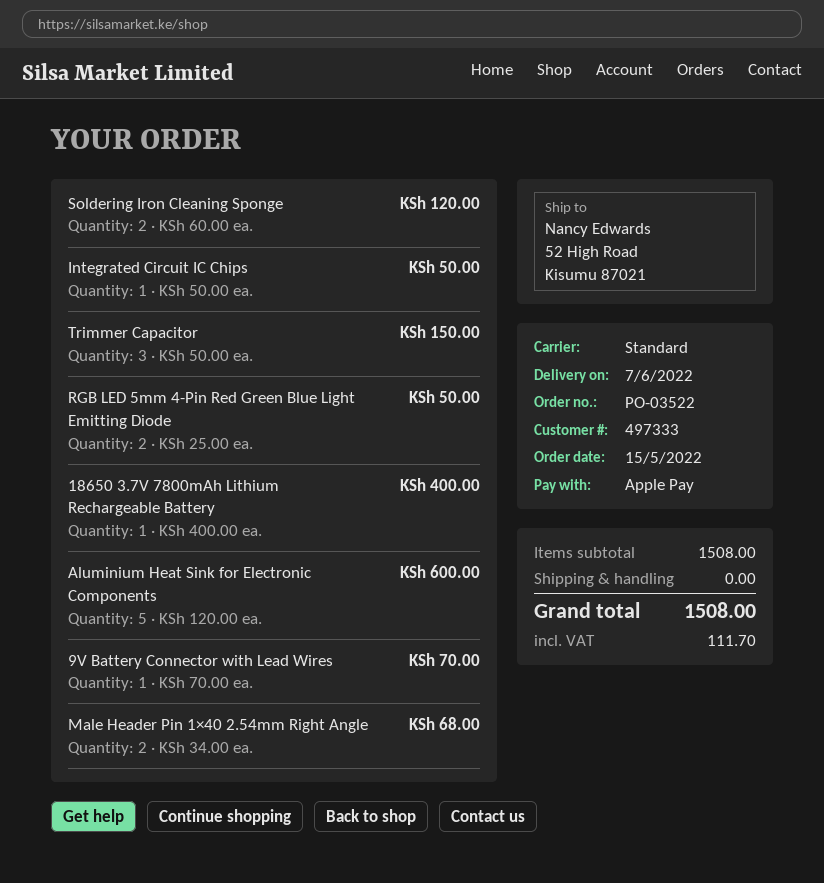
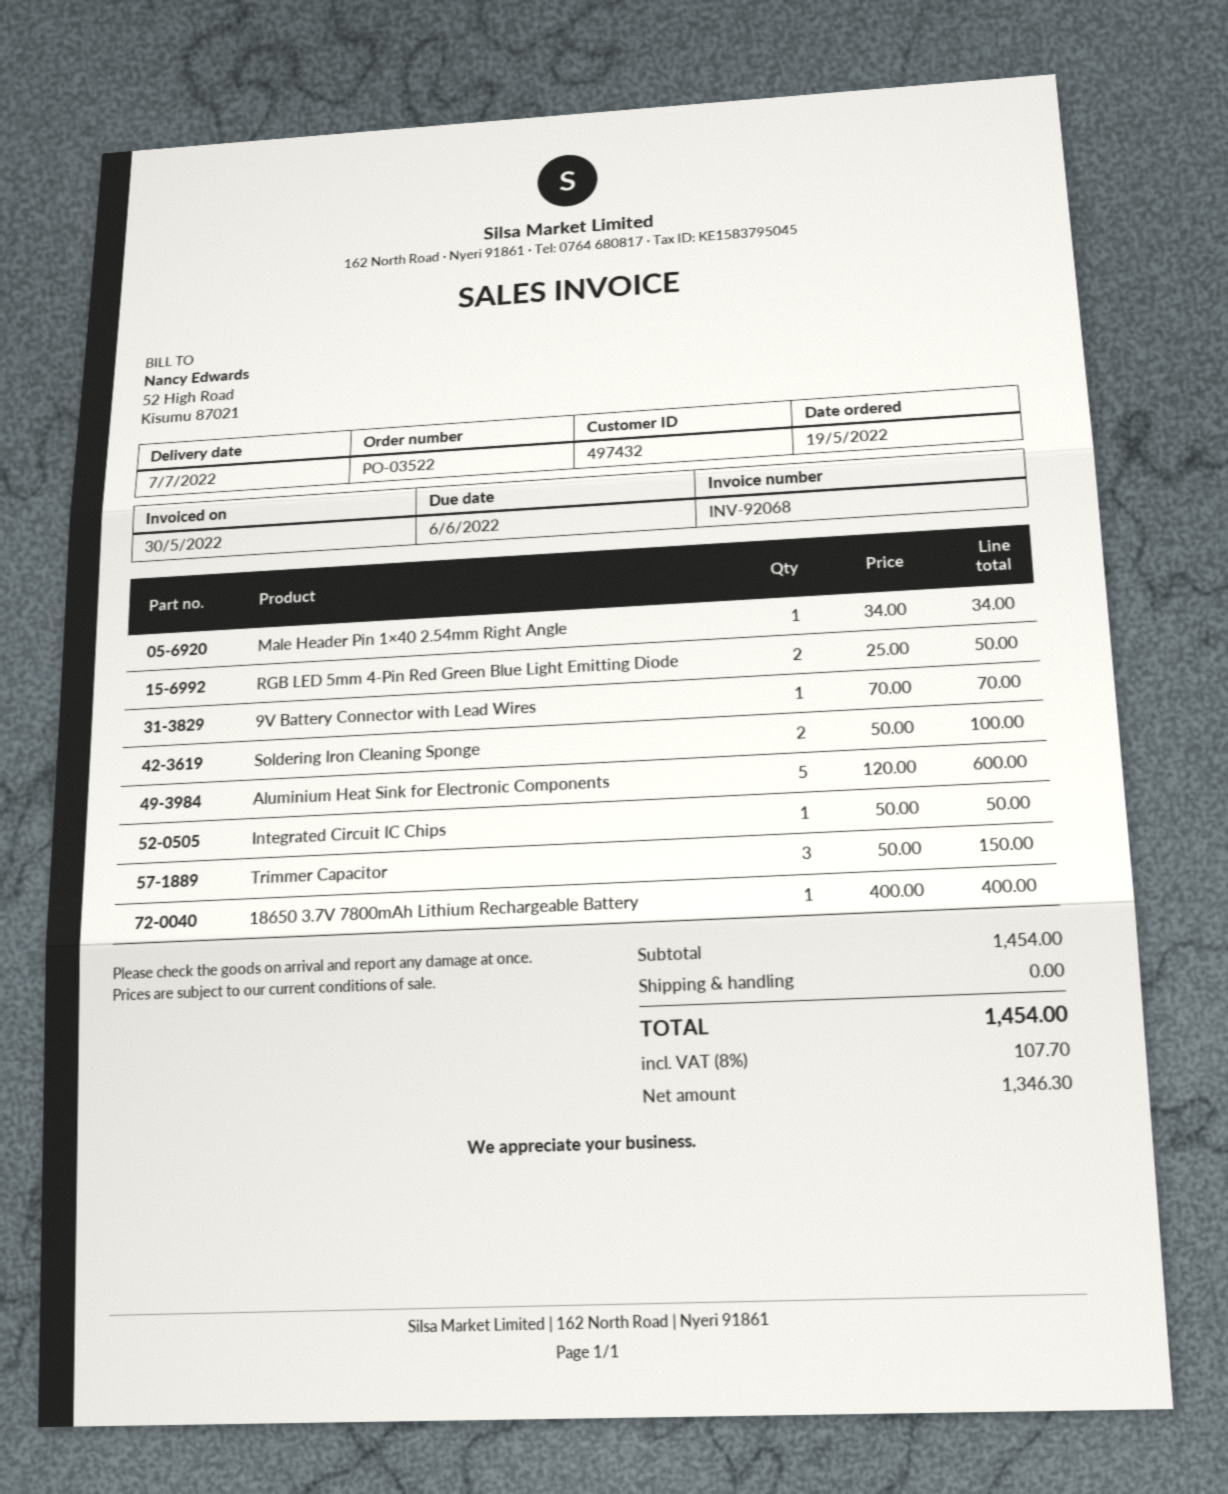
order date: 2022-05-15 -> 2022-05-19
delivery date: 2022-06-07 -> 2022-07-07
customer number: 497333 -> 497432
Soldering Iron Cleaning Sponge: 2 x 60.00 = 120.00 -> 2 x 50.00 = 100.00
Male Header Pin 1×40 2.54mm Right Angle: 2 x 34.00 = 68.00 -> 1 x 34.00 = 34.00
subtotal: 1508.00 -> 1454.00
tax: 111.70 -> 107.70
total: 1508.00 -> 1454.00

